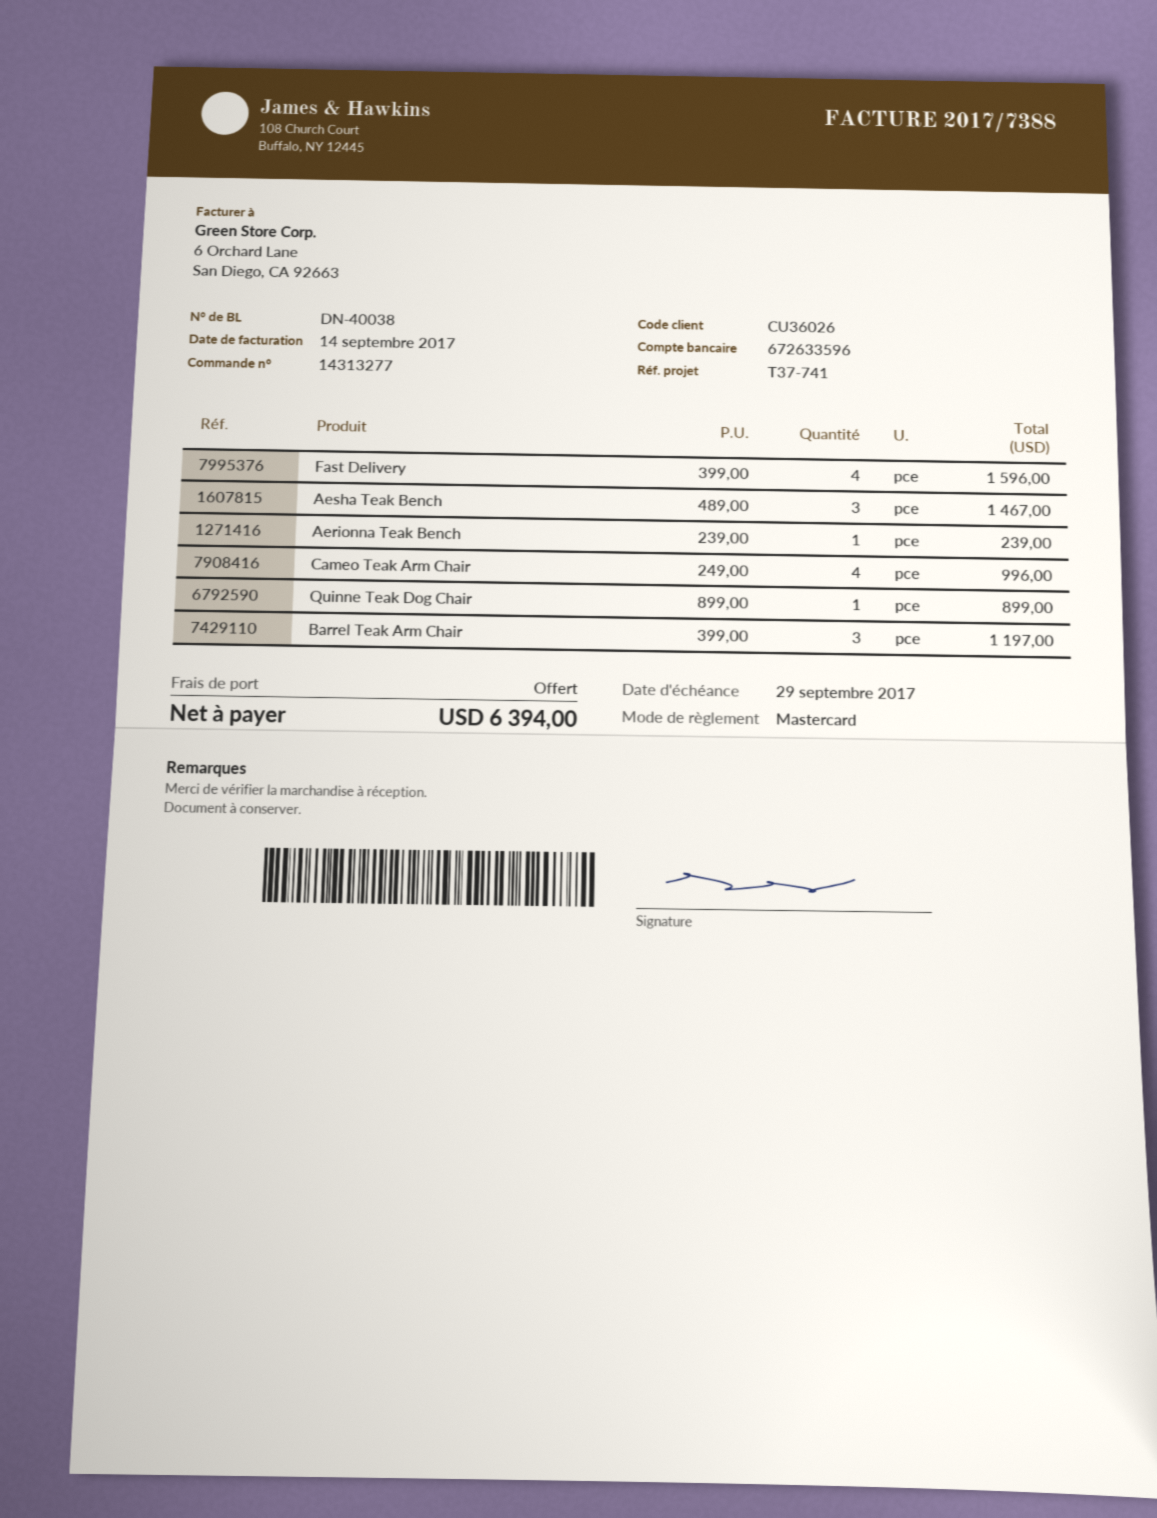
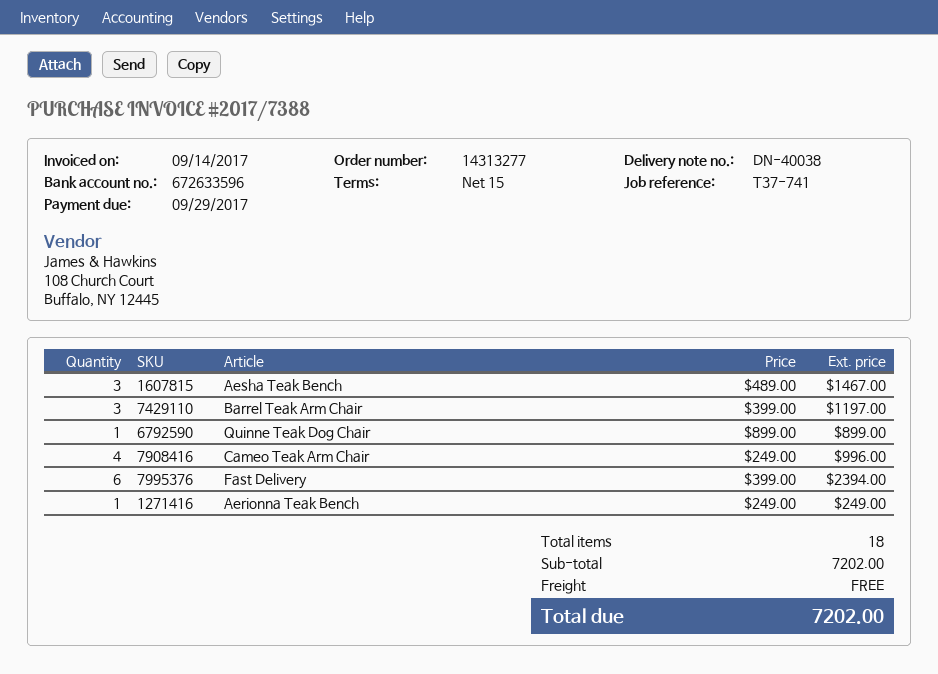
Fast Delivery: 4 x 399.00 = 1596.00 -> 6 x 399.00 = 2394.00
Aerionna Teak Bench: 1 x 239.00 = 239.00 -> 1 x 249.00 = 249.00
total: 6394.00 -> 7202.00

